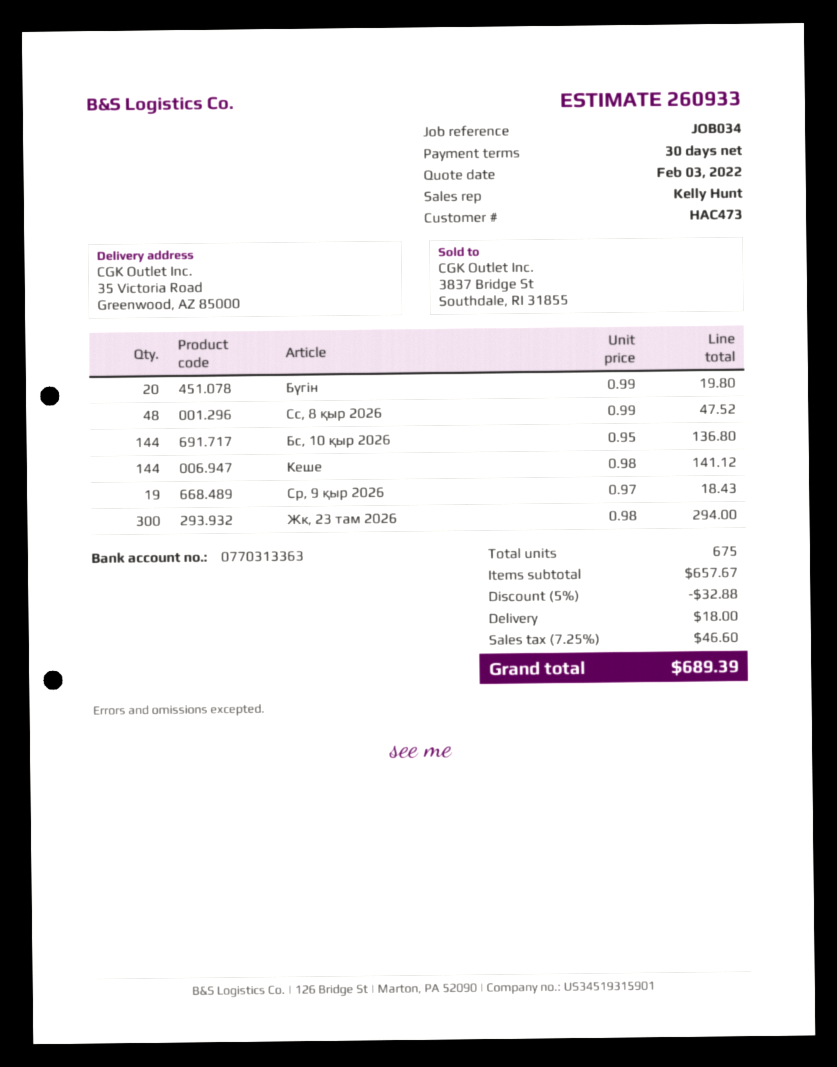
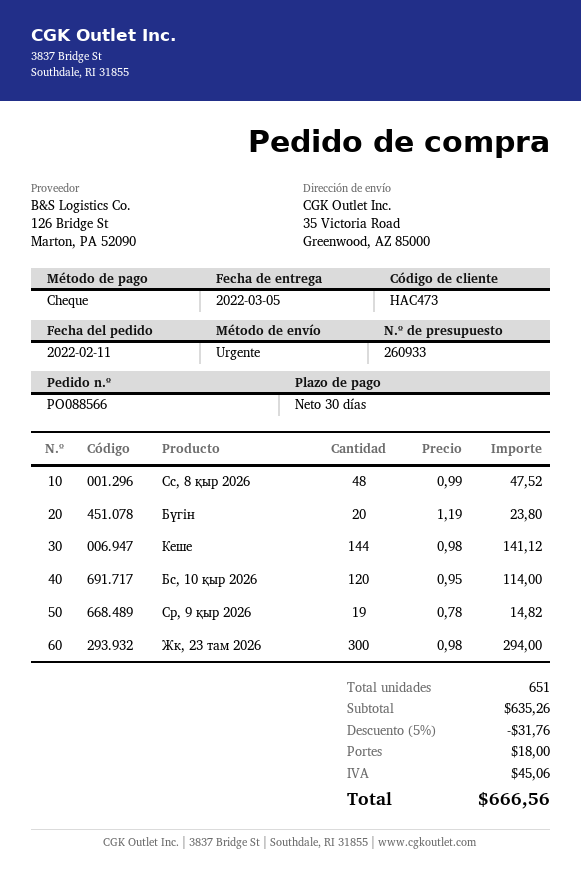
Бүгін: 20 x 0.99 = 19.80 -> 20 x 1.19 = 23.80
Бс, 10 қыр 2026: 144 x 0.95 = 136.80 -> 120 x 0.95 = 114.00
Ср, 9 қыр 2026: 19 x 0.97 = 18.43 -> 19 x 0.78 = 14.82
total quantity: 675 -> 651
subtotal: 657.67 -> 635.26
discount: 5% = 32.88 -> 5% = 31.76
tax: 46.60 -> 45.06
total: 689.39 -> 666.56

